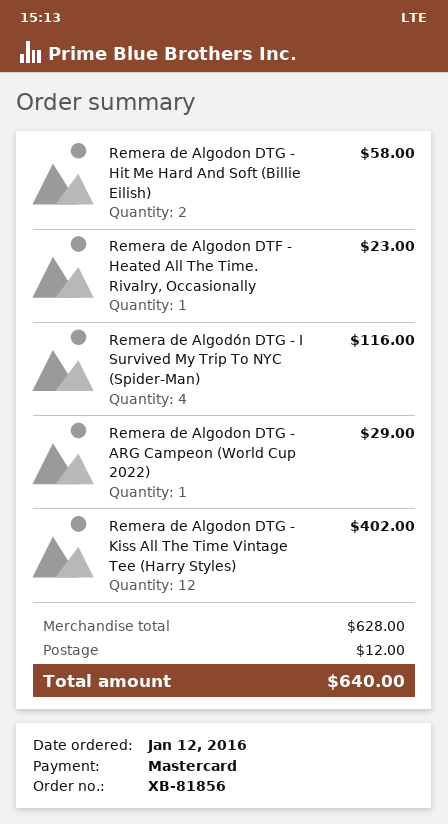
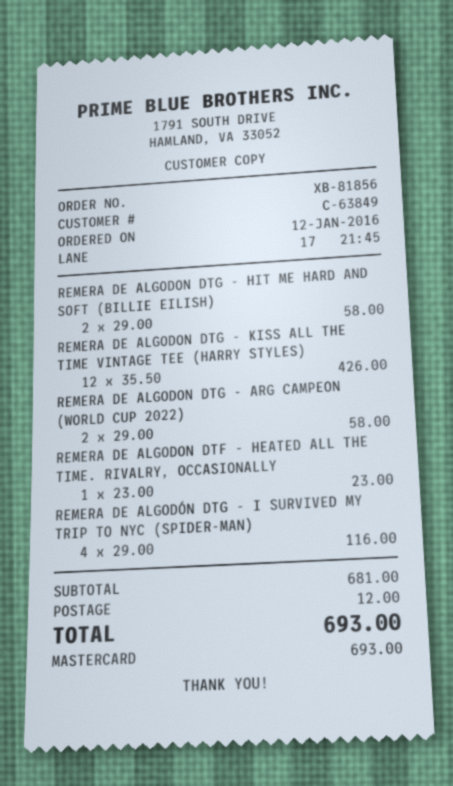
Remera de Algodon DTG - ARG Campeon (World Cup 2022): 1 for 29.00 -> 2 for 58.00
Remera de Algodon DTG - Kiss All The Time Vintage Tee (Harry Styles): 12 for 402.00 -> 12 for 426.00
subtotal: 628.00 -> 681.00
total: 640.00 -> 693.00

